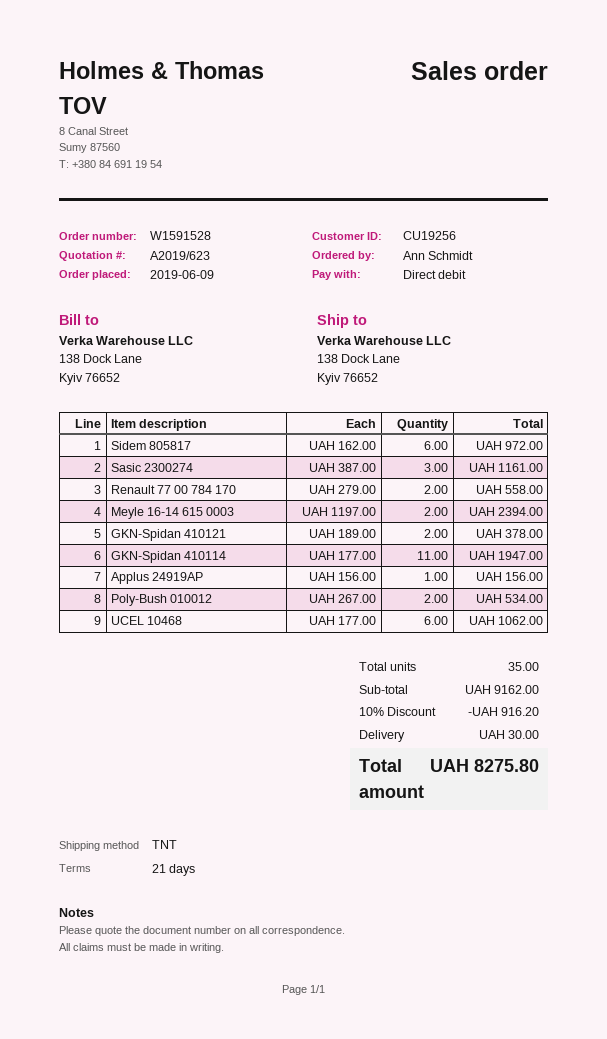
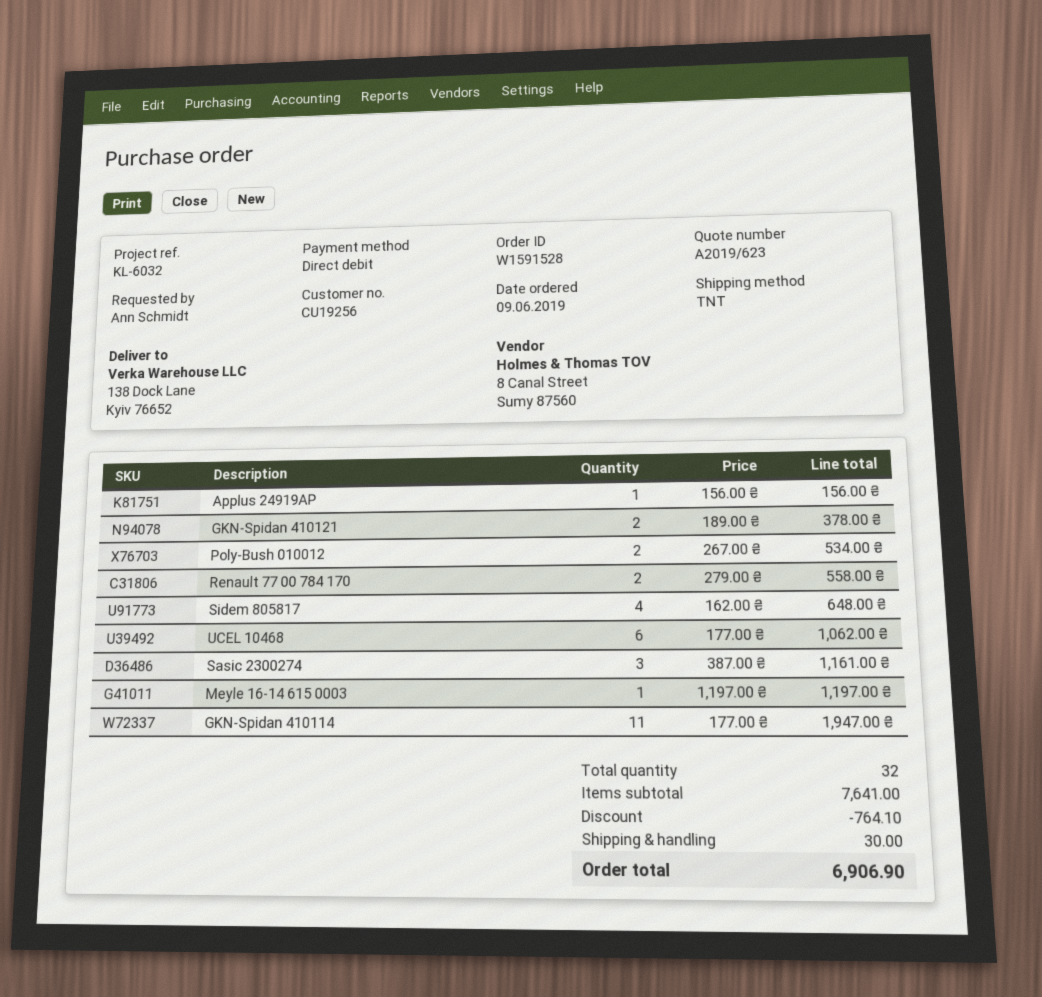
Sidem 805817: 6 x 162.00 = 972.00 -> 4 x 162.00 = 648.00
Meyle 16-14 615 0003: 2 x 1197.00 = 2394.00 -> 1 x 1197.00 = 1197.00
total quantity: 35 -> 32
subtotal: 9162.00 -> 7641.00
discount: 916.20 -> 764.10
total: 8275.80 -> 6906.90

